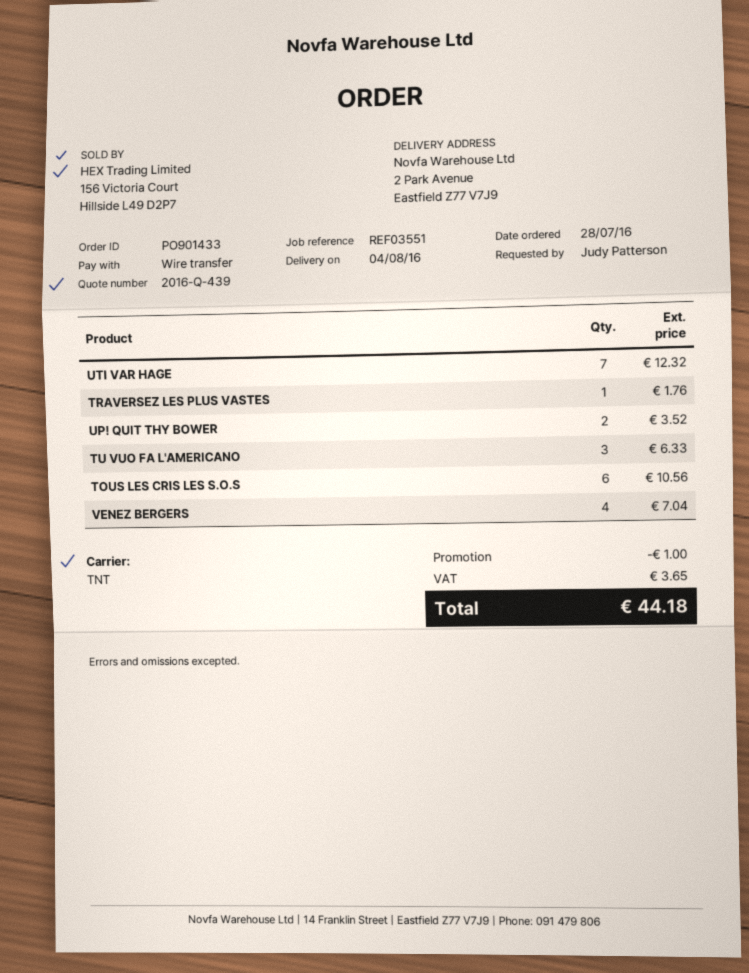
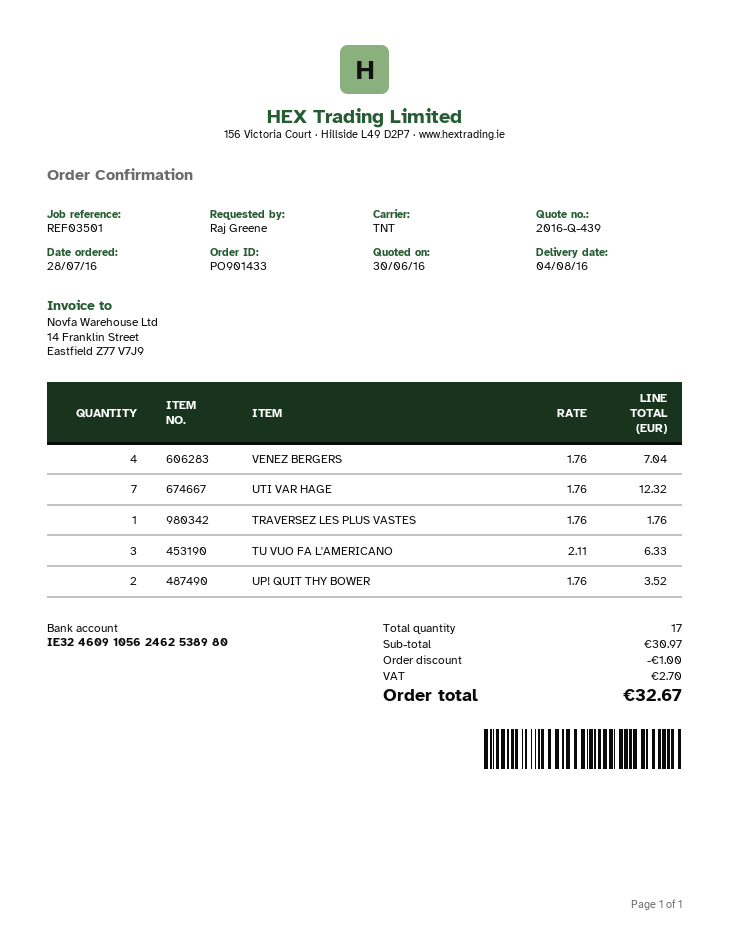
reference: REF03551 -> REF03501
ordered by: Judy Patterson -> Raj Greene
TOUS LES CRIS LES S.O.S: 6 for 10.56 -> none
tax: 3.65 -> 2.70
total: 44.18 -> 32.67

